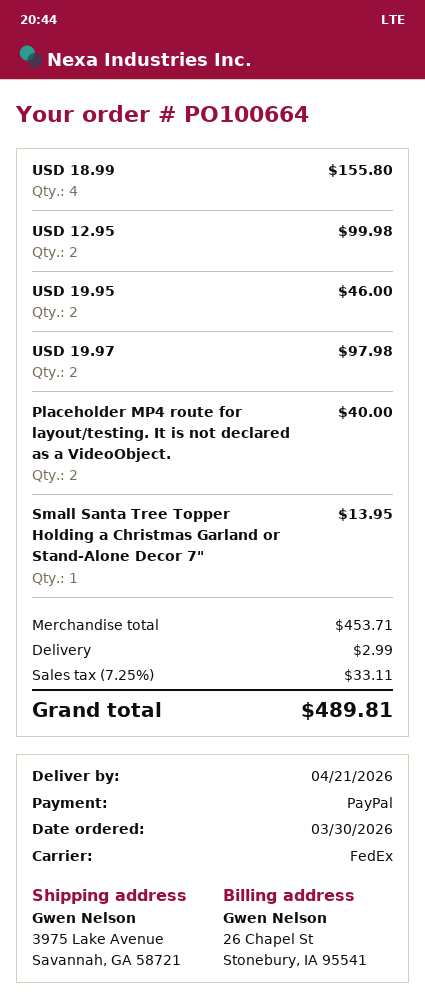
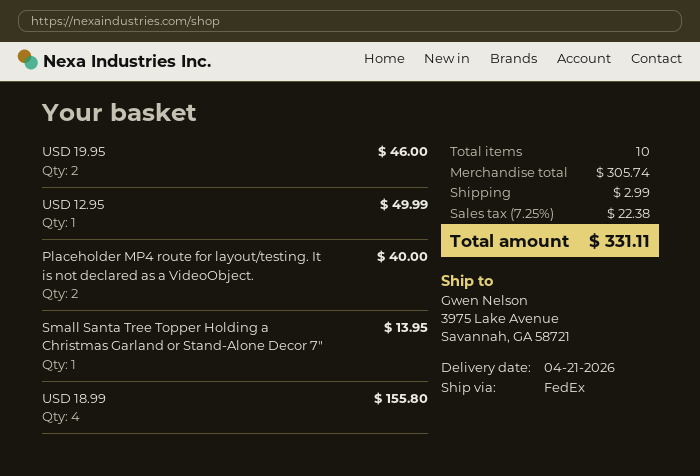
USD 12.95: 2 for 99.98 -> 1 for 49.99
USD 19.97: 2 for 97.98 -> none
subtotal: 453.71 -> 305.74
tax: 7.25% = 33.11 -> 7.25% = 22.38
total: 489.81 -> 331.11

